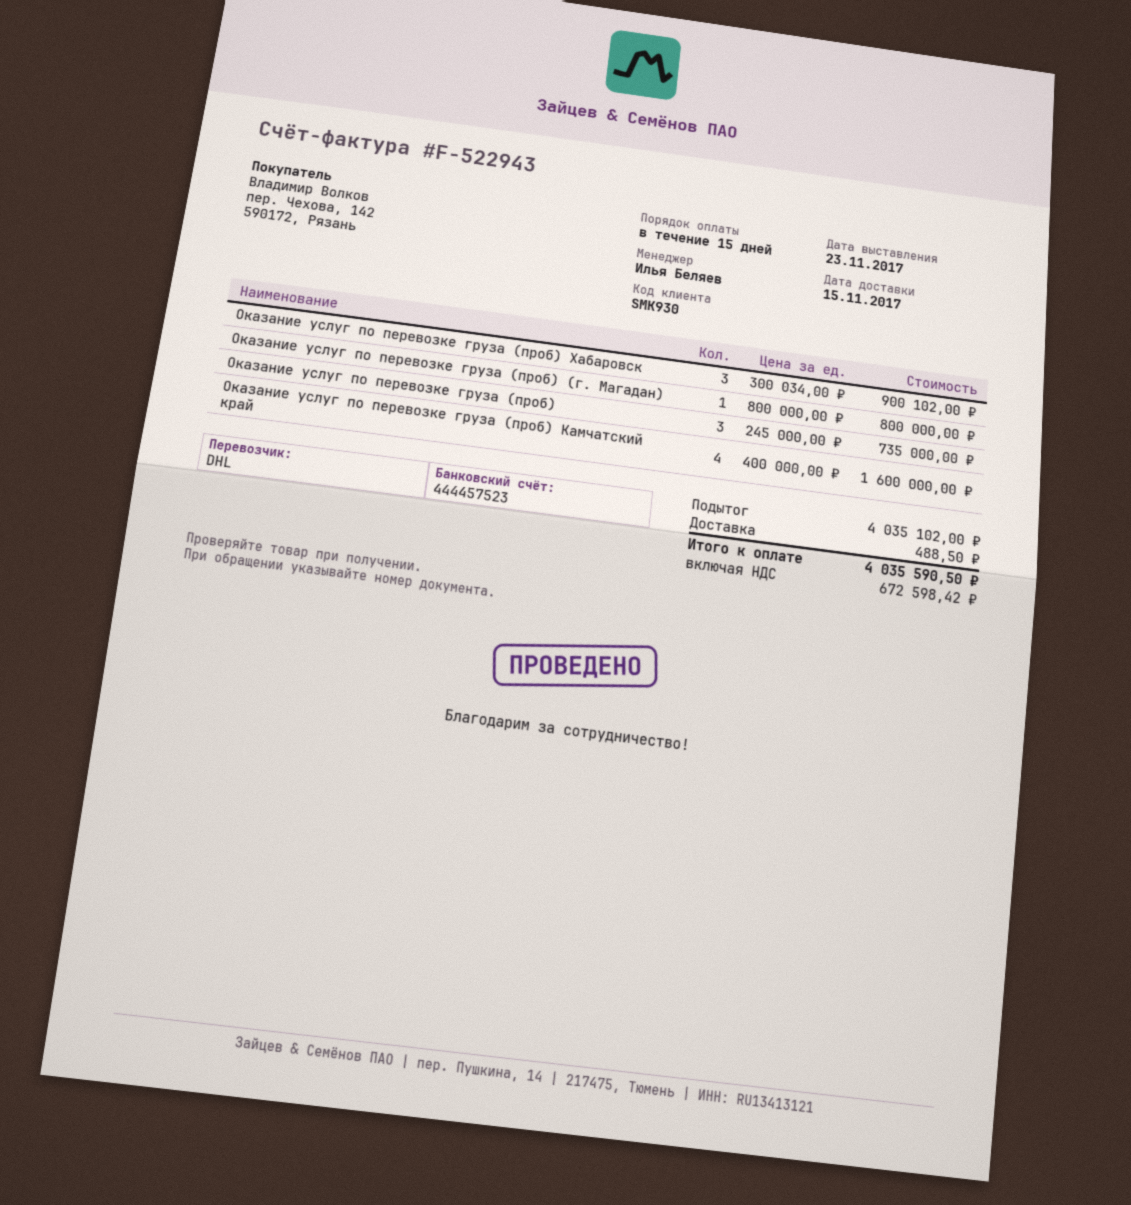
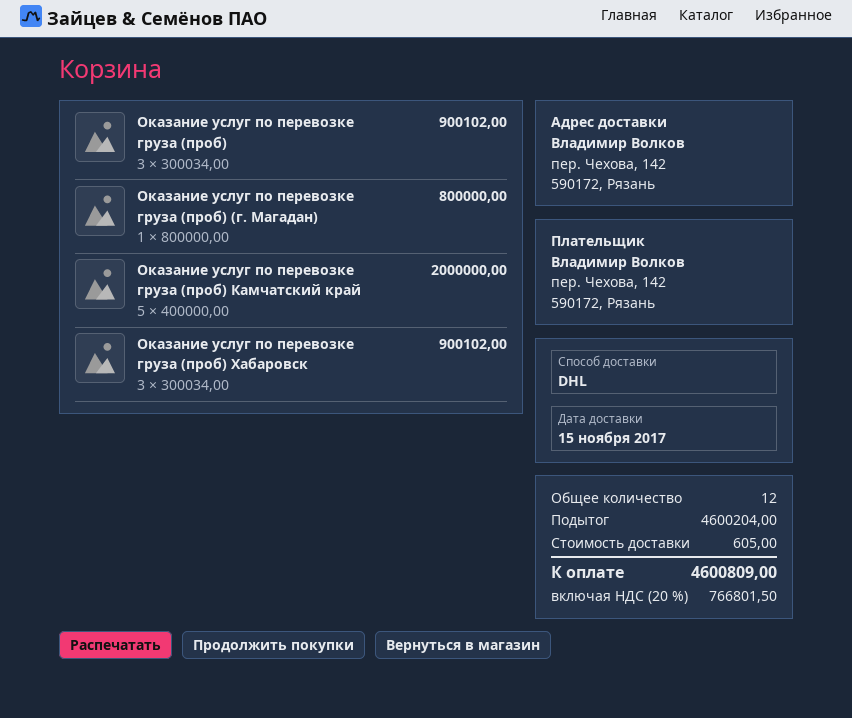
Оказание услуг по перевозке груза (проб): 3 x 245000.00 = 735000.00 -> 3 x 300034.00 = 900102.00
Оказание услуг по перевозке груза (проб) Камчатский край: 4 x 400000.00 = 1600000.00 -> 5 x 400000.00 = 2000000.00
subtotal: 4035102.00 -> 4600204.00
shipping: 488.50 -> 605.00
tax: 672598.42 -> 766801.50
total: 4035590.50 -> 4600809.00

